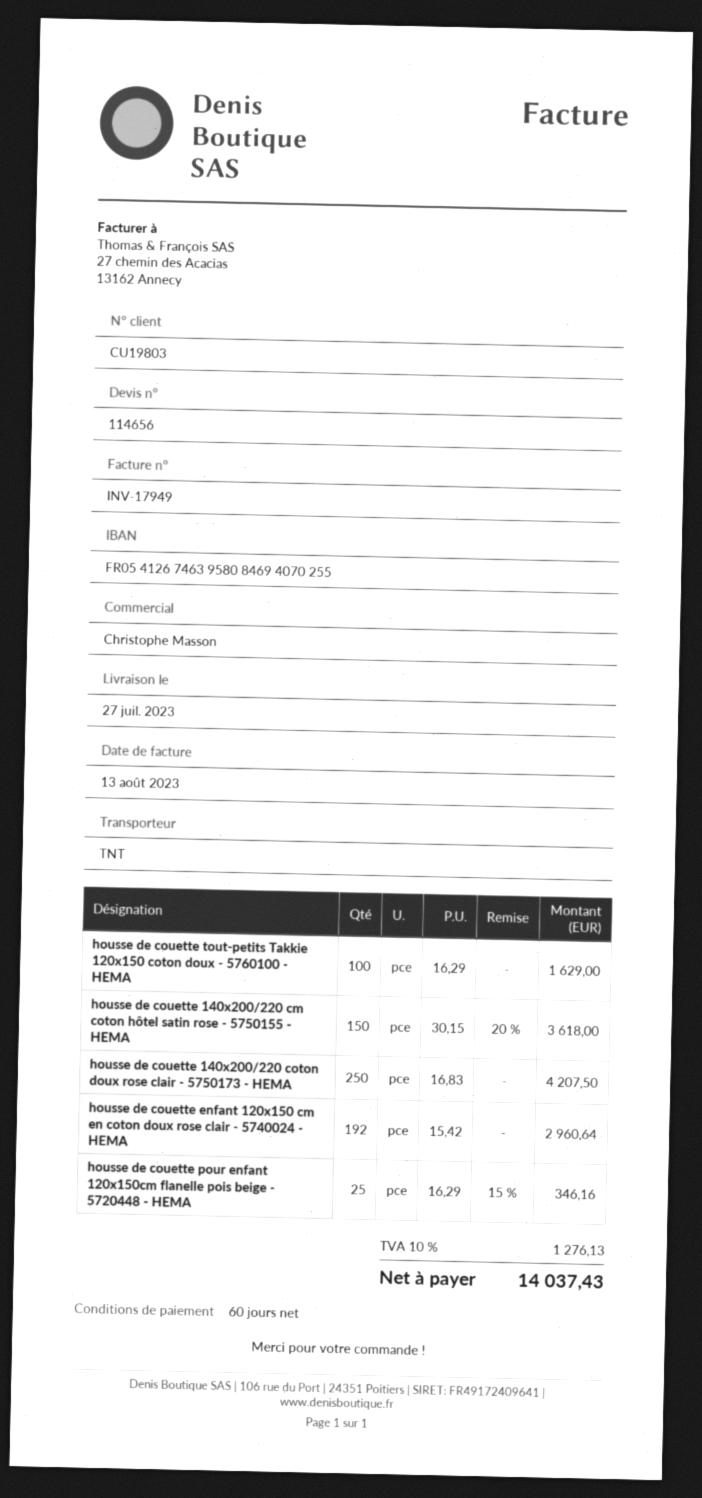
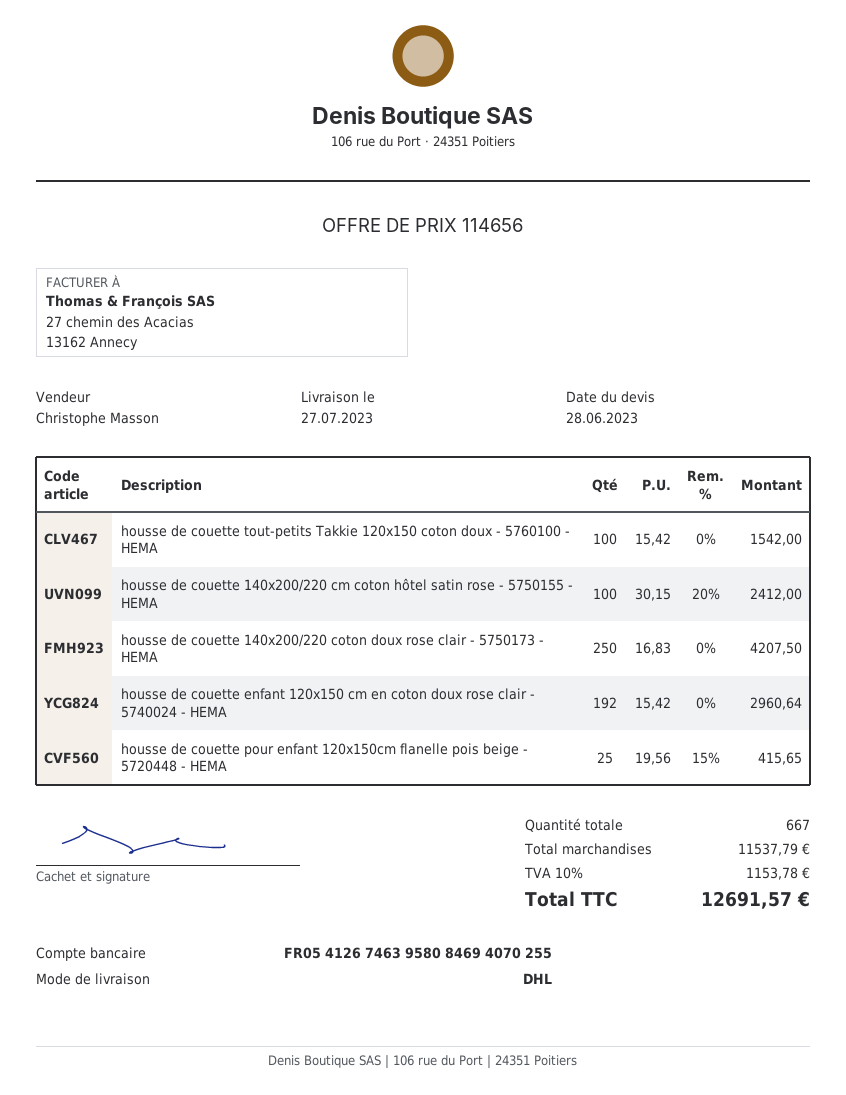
shipping method: TNT -> DHL
housse de couette tout-petits Takkie 120x150 coton doux - 5760100 - HEMA: 100 x 16.29 = 1629.00 -> 100 x 15.42 = 1542.00
housse de couette 140x200/220 cm coton hôtel satin rose - 5750155 - HEMA: 150 x 30.15 - 20% = 3618.00 -> 100 x 30.15 - 20% = 2412.00
housse de couette pour enfant 120x150cm flanelle pois beige - 5720448 - HEMA: 25 x 16.29 - 15% = 346.16 -> 25 x 19.56 - 15% = 415.65
tax: 10% = 1276.13 -> 10% = 1153.78
total: 14037.43 -> 12691.57

